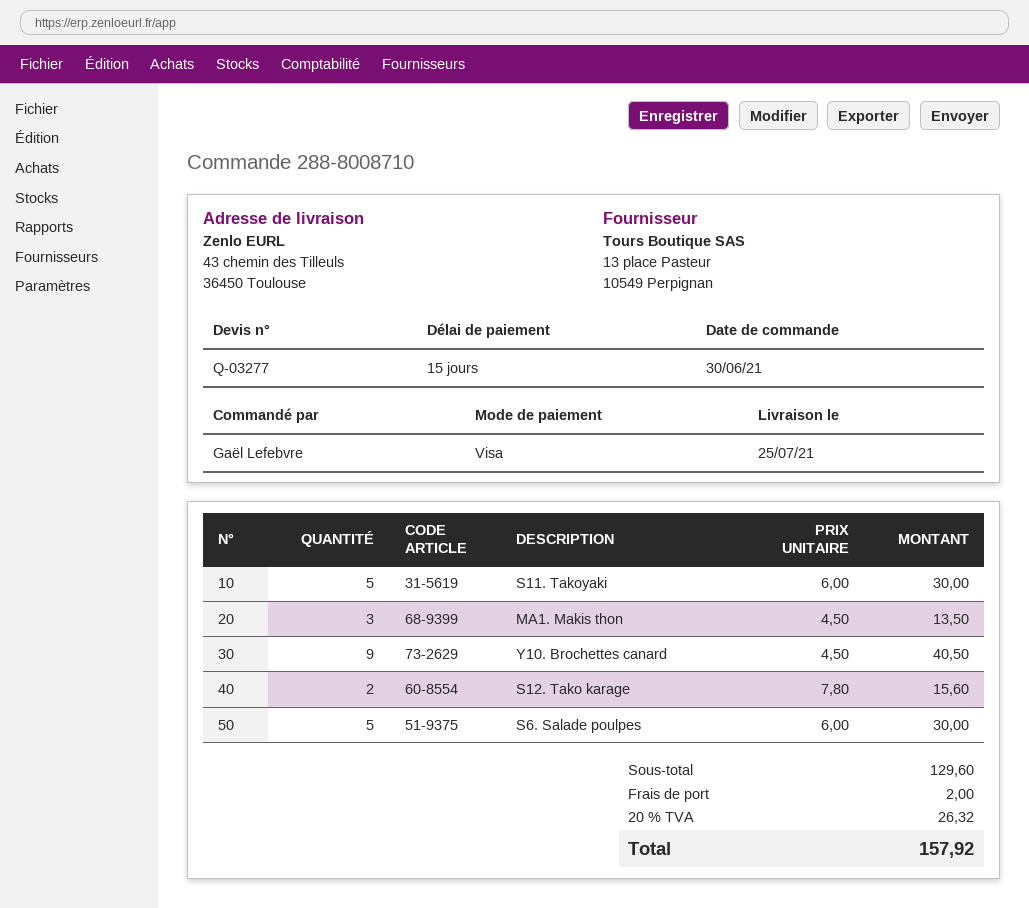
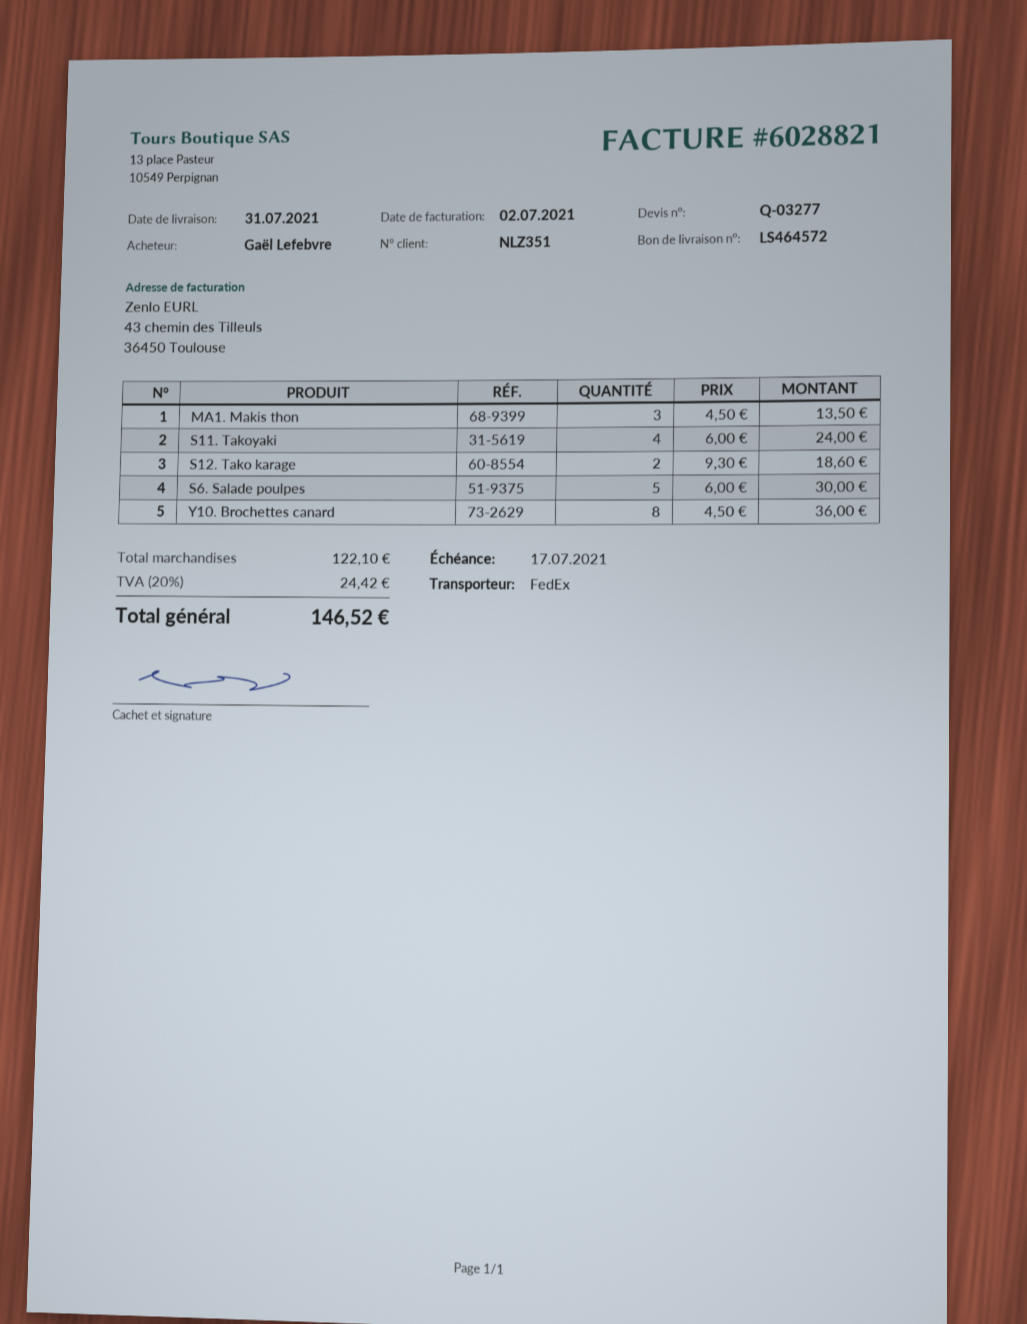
delivery date: 2021-07-25 -> 2021-07-31
S11. Takoyaki: 5 x 6.00 = 30.00 -> 4 x 6.00 = 24.00
Y10. Brochettes canard: 9 x 4.50 = 40.50 -> 8 x 4.50 = 36.00
S12. Tako karage: 2 x 7.80 = 15.60 -> 2 x 9.30 = 18.60
subtotal: 129.60 -> 122.10
shipping: 2.00 -> none
tax: 20% = 26.32 -> 20% = 24.42
total: 157.92 -> 146.52

